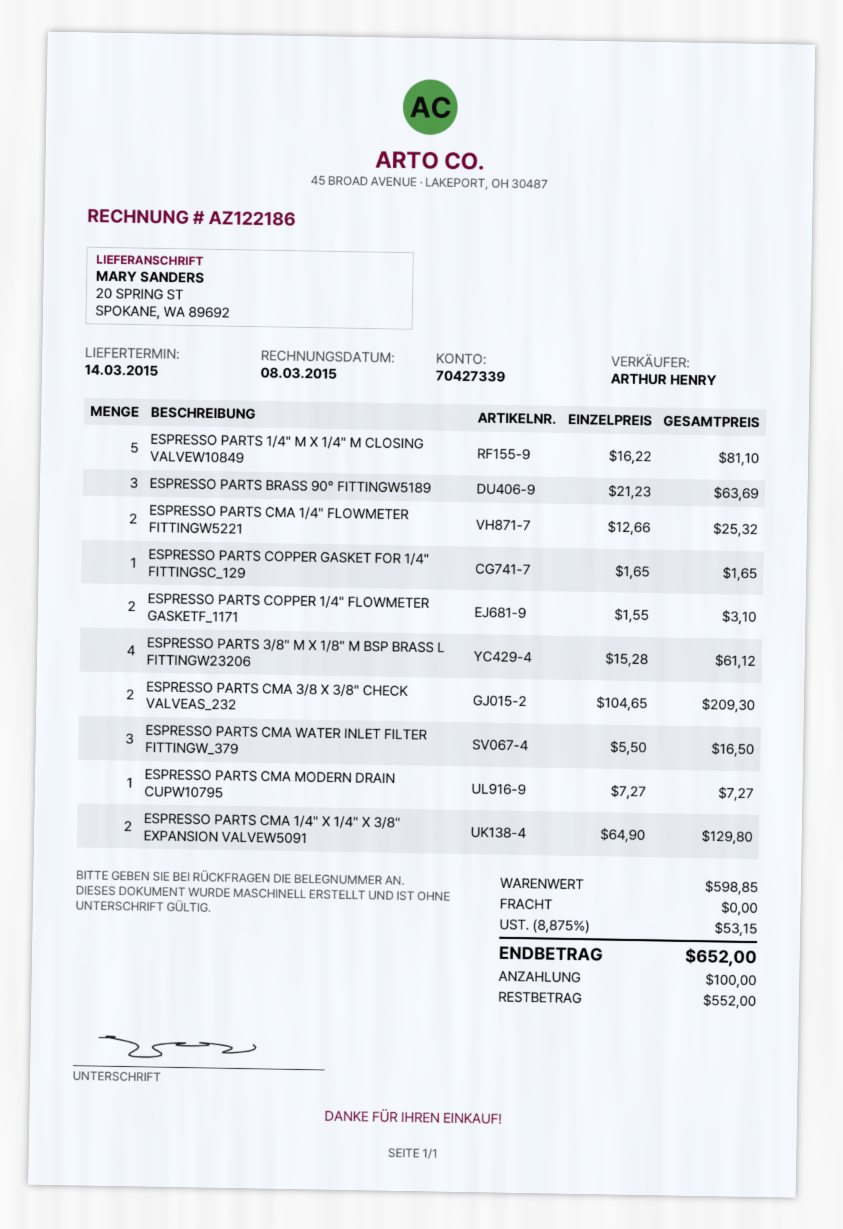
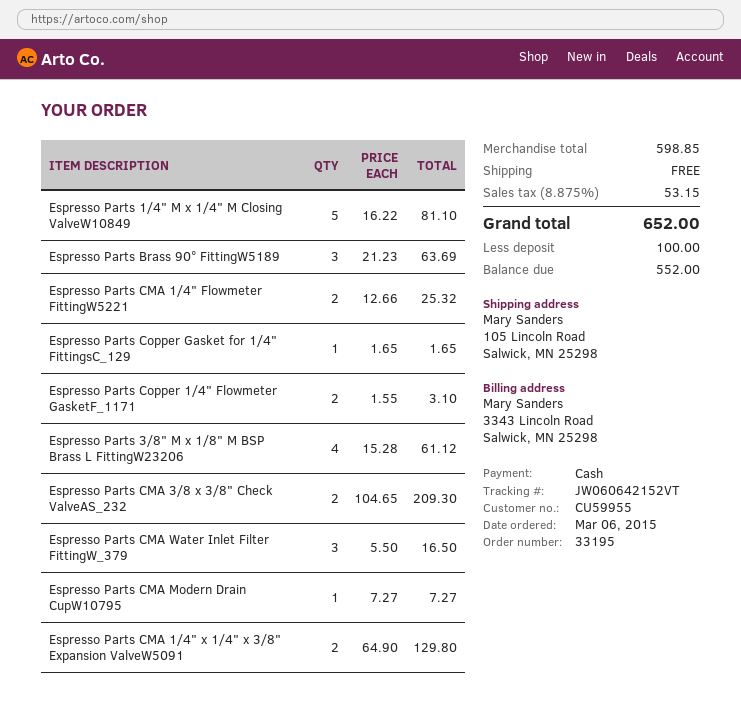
ship to: 20 SPRING ST, SPOKANE, WA 89692 -> 105 Lincoln Road, Salwick, MN 25298

